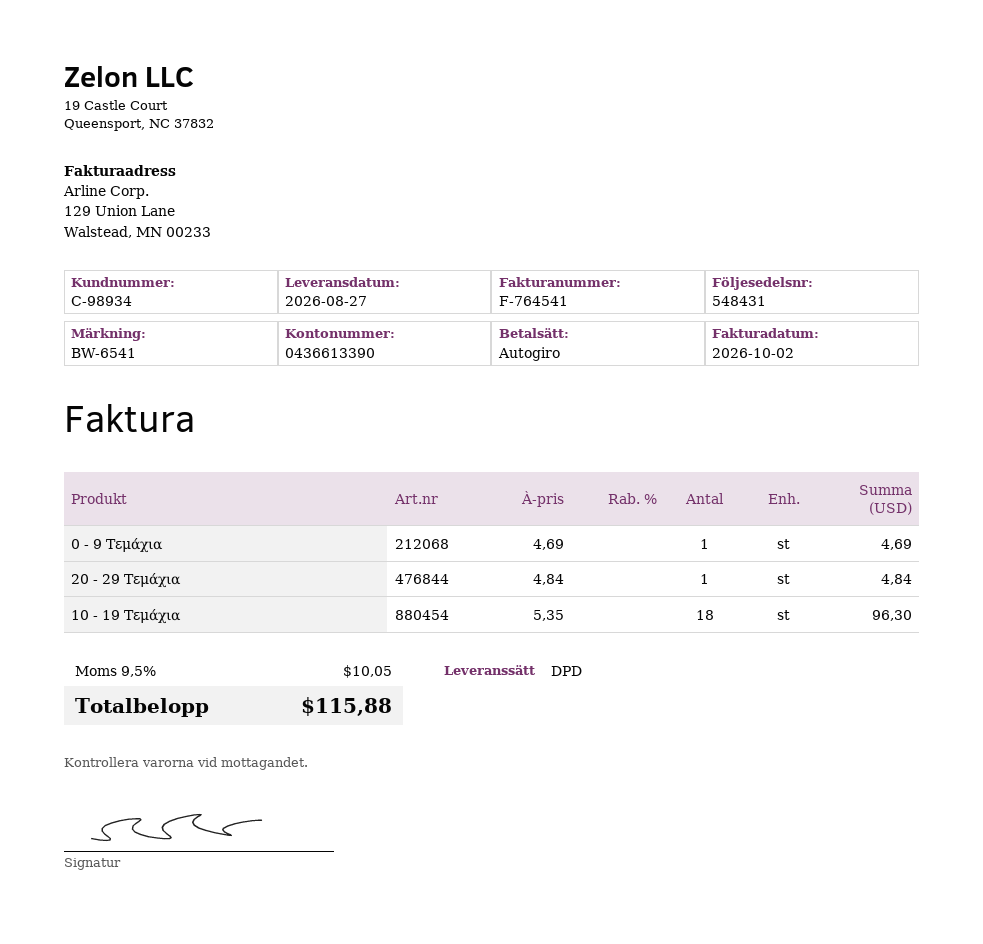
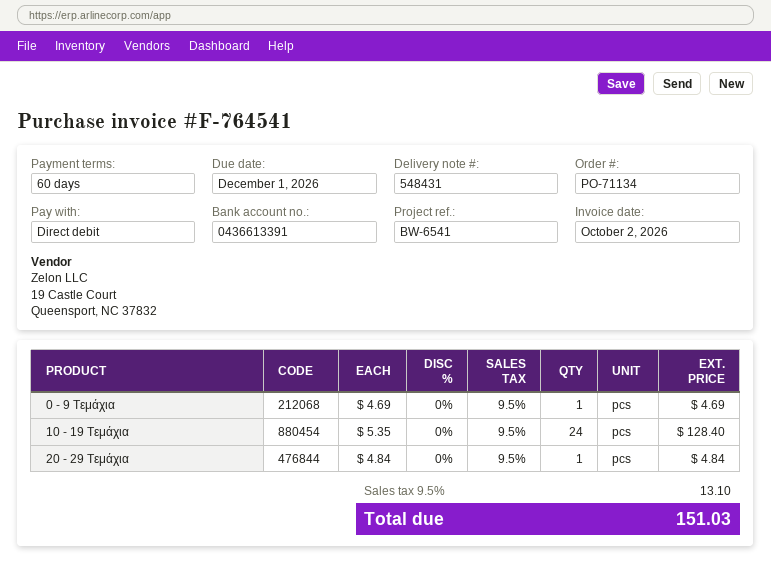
bank account: 0436613390 -> 0436613391
10 - 19 Τεμάχια: 18 x 5.35 = 96.30 -> 24 x 5.35 = 128.40
tax: 9.5% = 10.05 -> 9.5% = 13.10
total: 115.88 -> 151.03

